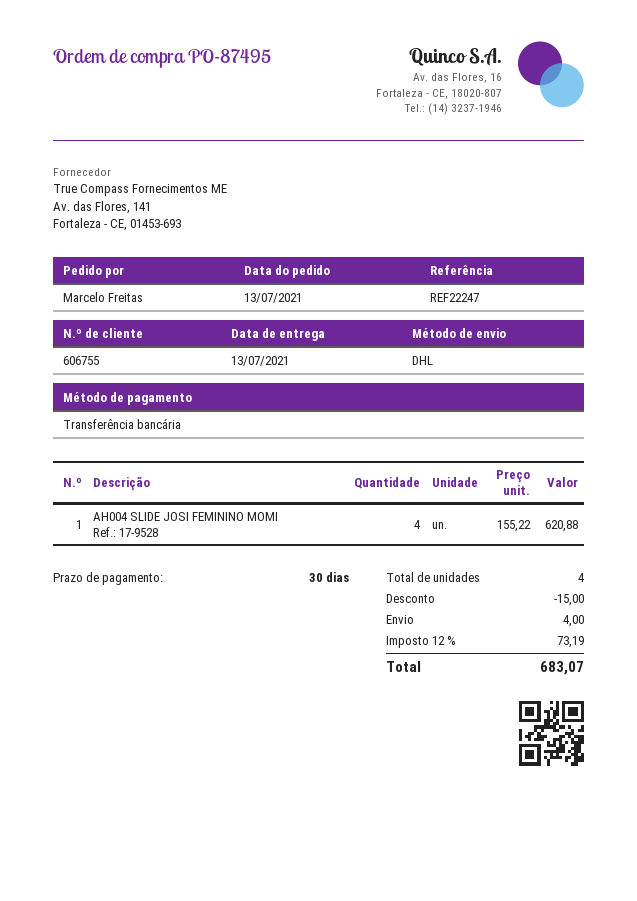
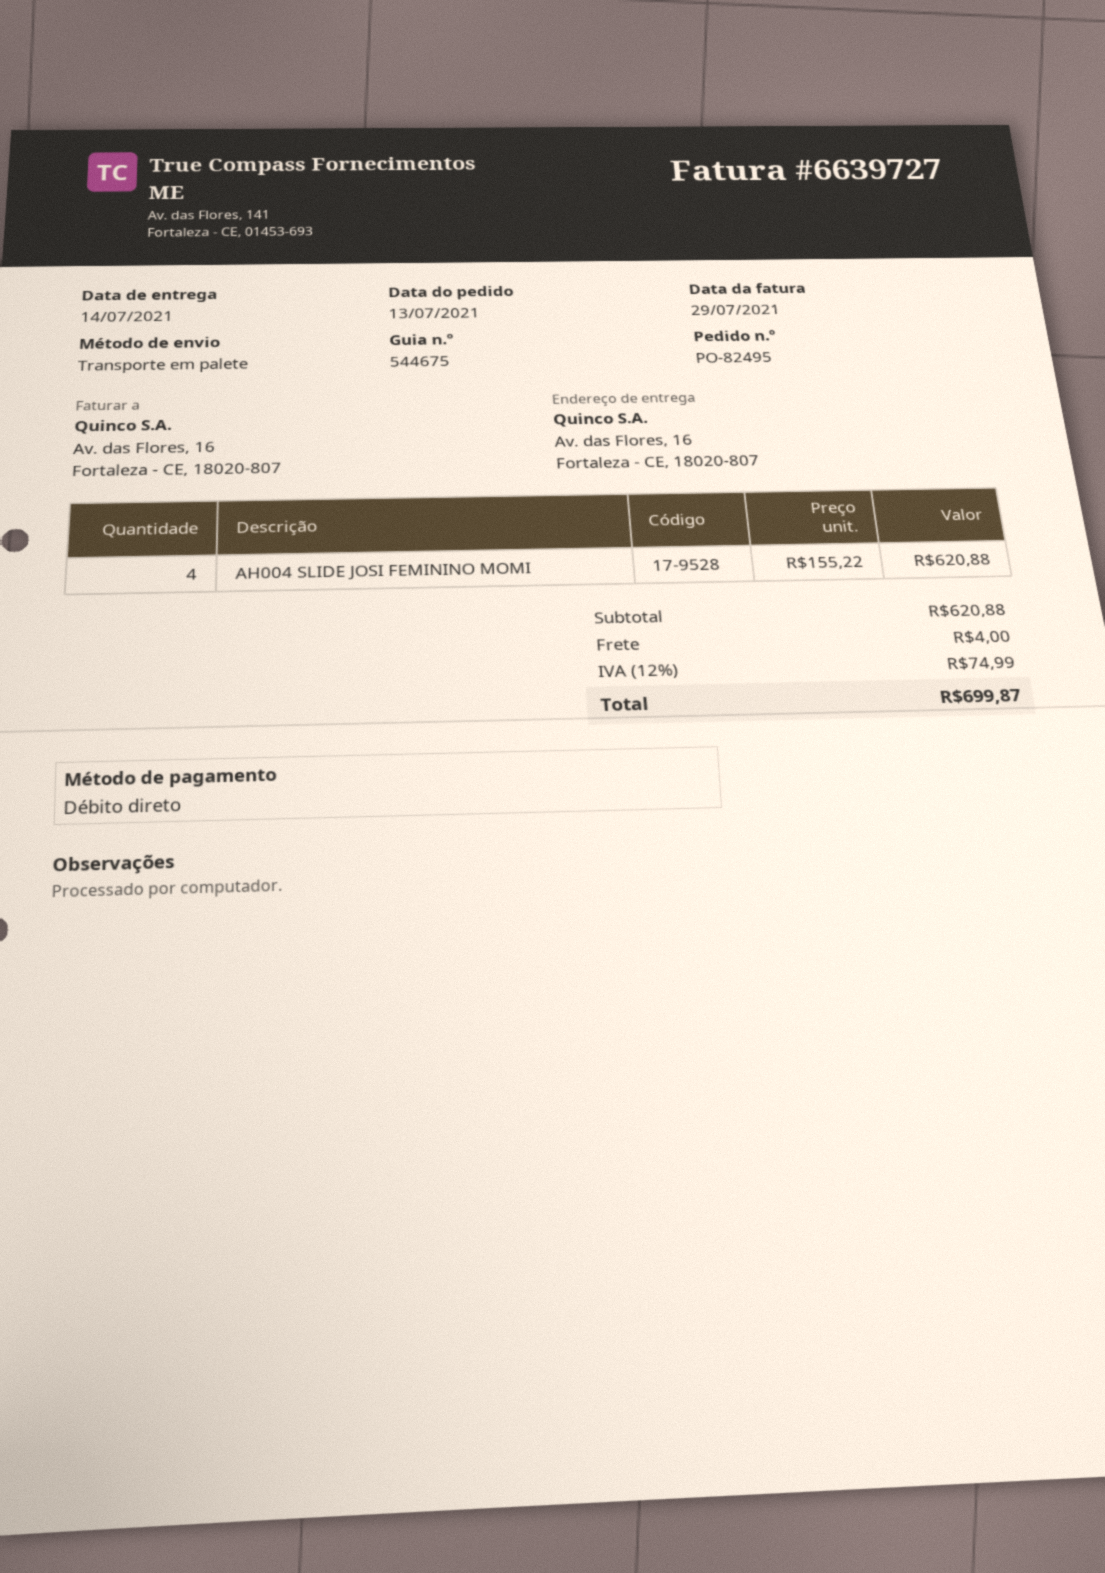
order number: PO-87495 -> PO-82495
delivery date: 2021-07-13 -> 2021-07-14
payment method: bank transfer -> direct debit
shipping method: DHL -> pallet freight
discount: 15.00 -> none
tax: 12% = 73.19 -> 12% = 74.99
total: 683.07 -> 699.87

